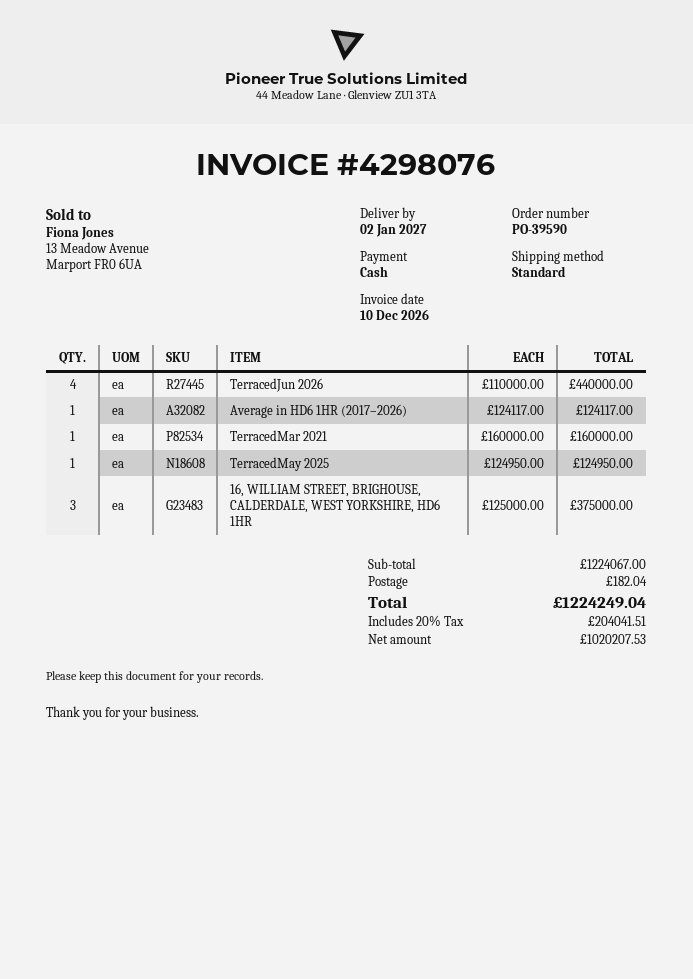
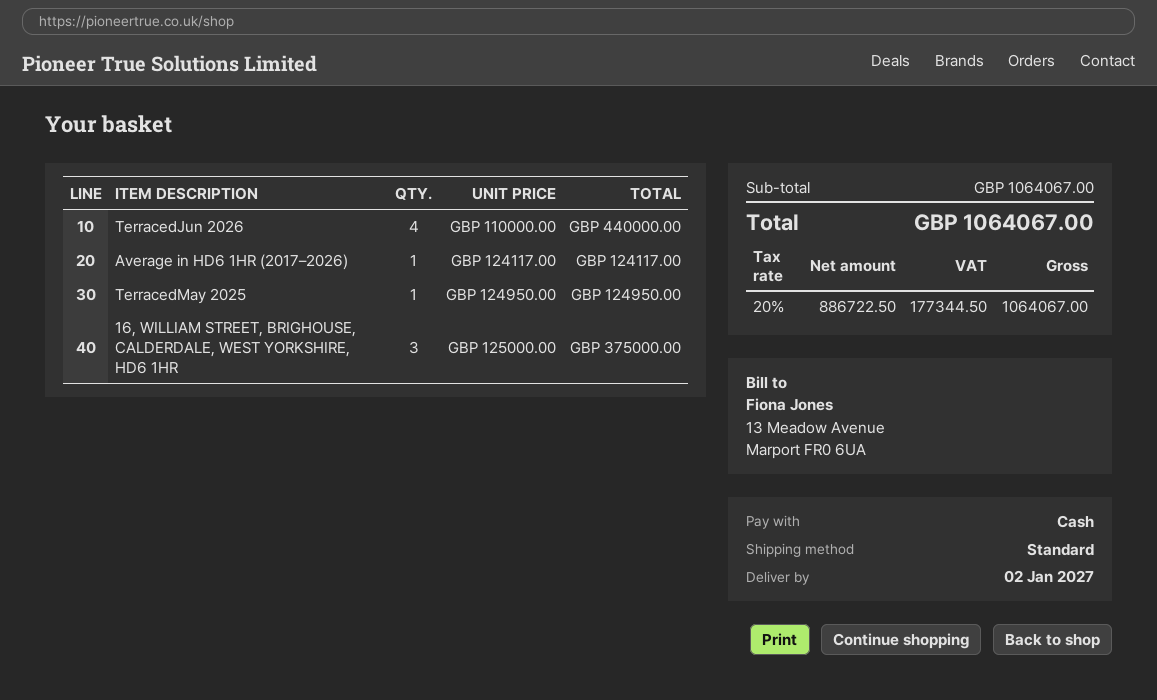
TerracedMar 2021: 1 x 160000.00 = 160000.00 -> none
subtotal: 1224067.00 -> 1064067.00
shipping: 182.04 -> none
net: 1020207.53 -> 886722.50
tax: 20% = 204041.51 -> 20% = 177344.50
total: 1224249.04 -> 1064067.00

